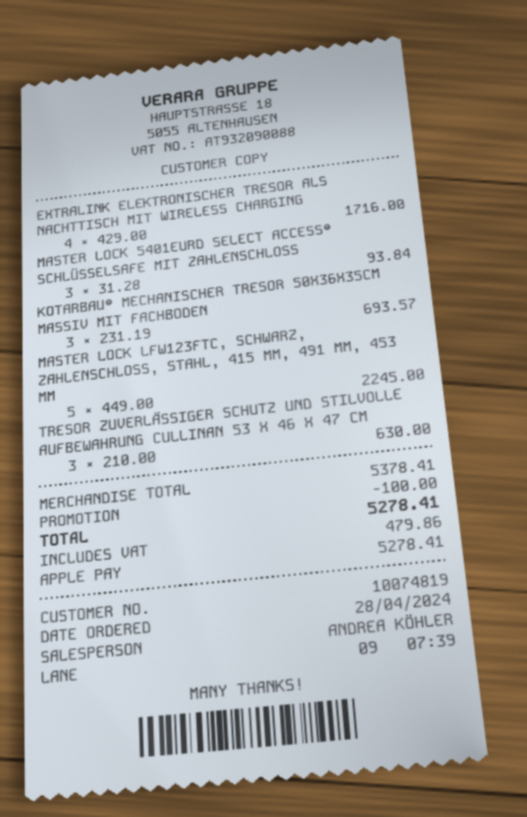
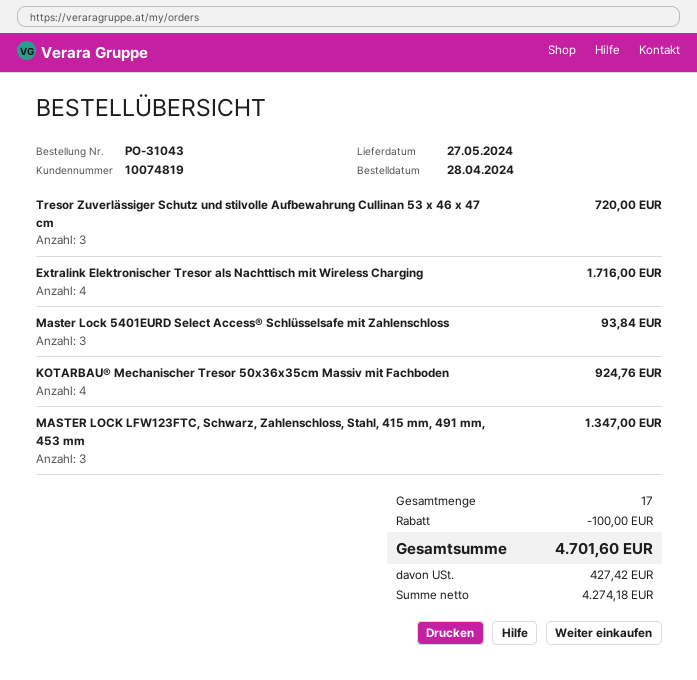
KOTARBAU® MECHANISCHER TRESOR 50X36X35CM MASSIV MIT FACHBODEN: 3 for 693.57 -> 4 for 924.76
MASTER LOCK LFW123FTC, SCHWARZ, ZAHLENSCHLOSS, STAHL, 415 MM, 491 MM, 453 MM: 5 for 2245.00 -> 3 for 1347.00
TRESOR ZUVERLÄSSIGER SCHUTZ UND STILVOLLE AUFBEWAHRUNG CULLINAN 53 X 46 X 47 CM: 3 for 630.00 -> 3 for 720.00
tax: 479.86 -> 427.42
total: 5278.41 -> 4701.60

